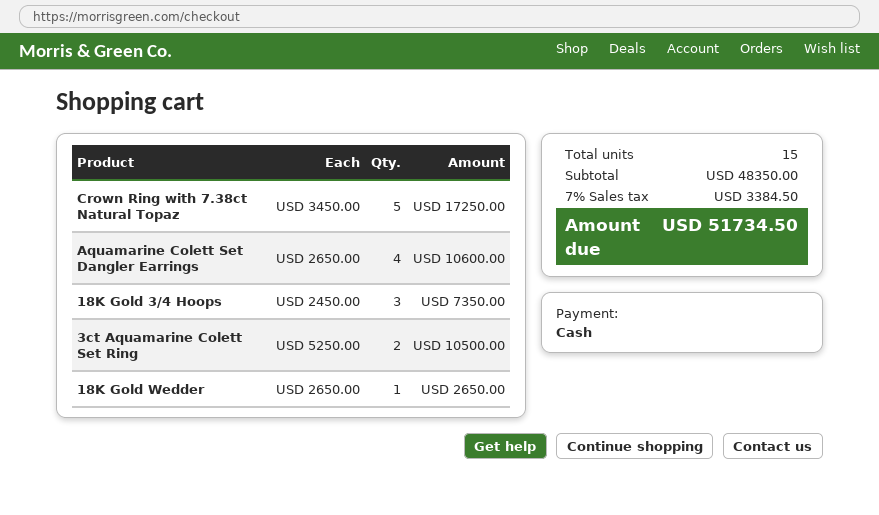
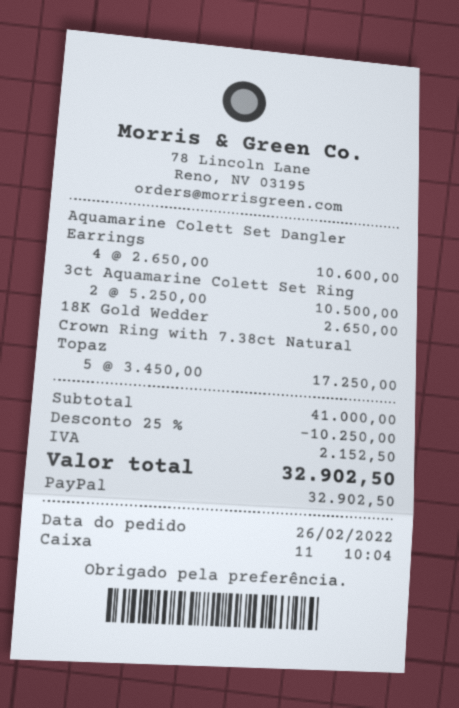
payment method: cash -> PayPal
18K Gold 3/4 Hoops: 3 x 2450.00 = 7350.00 -> none
subtotal: 48350.00 -> 41000.00
discount: none -> 25% = 10250.00
tax: 3384.50 -> 2152.50
total: 51734.50 -> 32902.50

